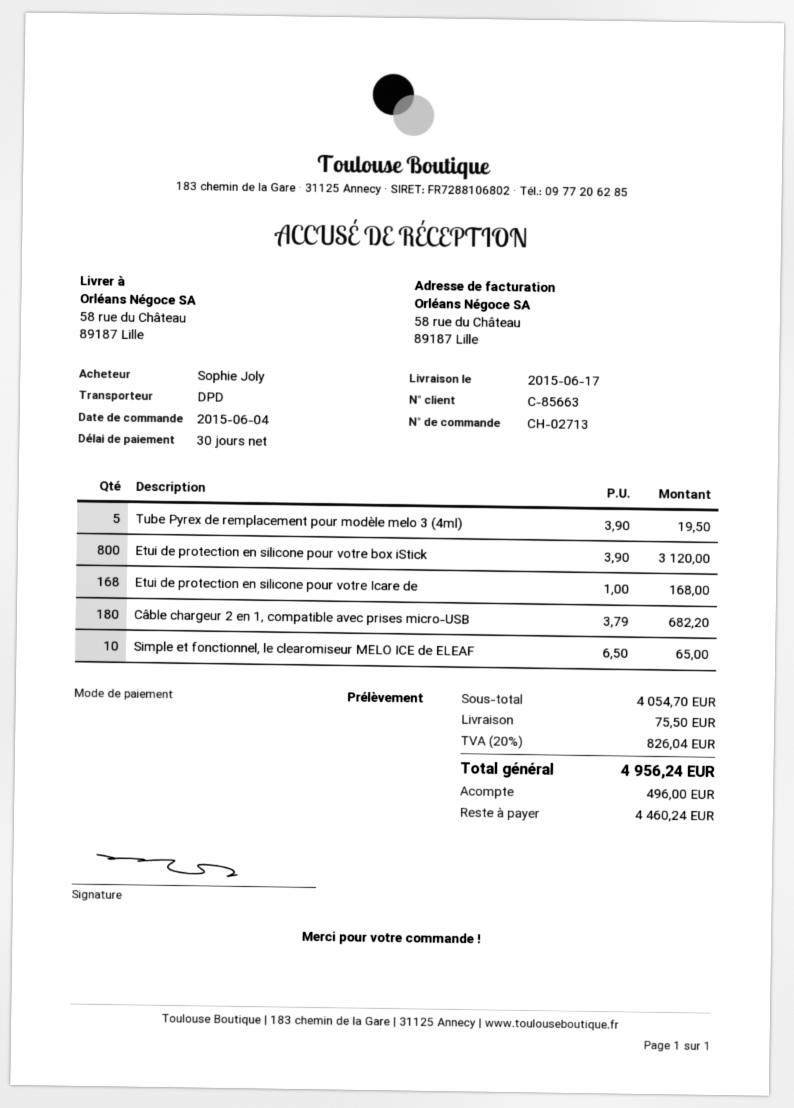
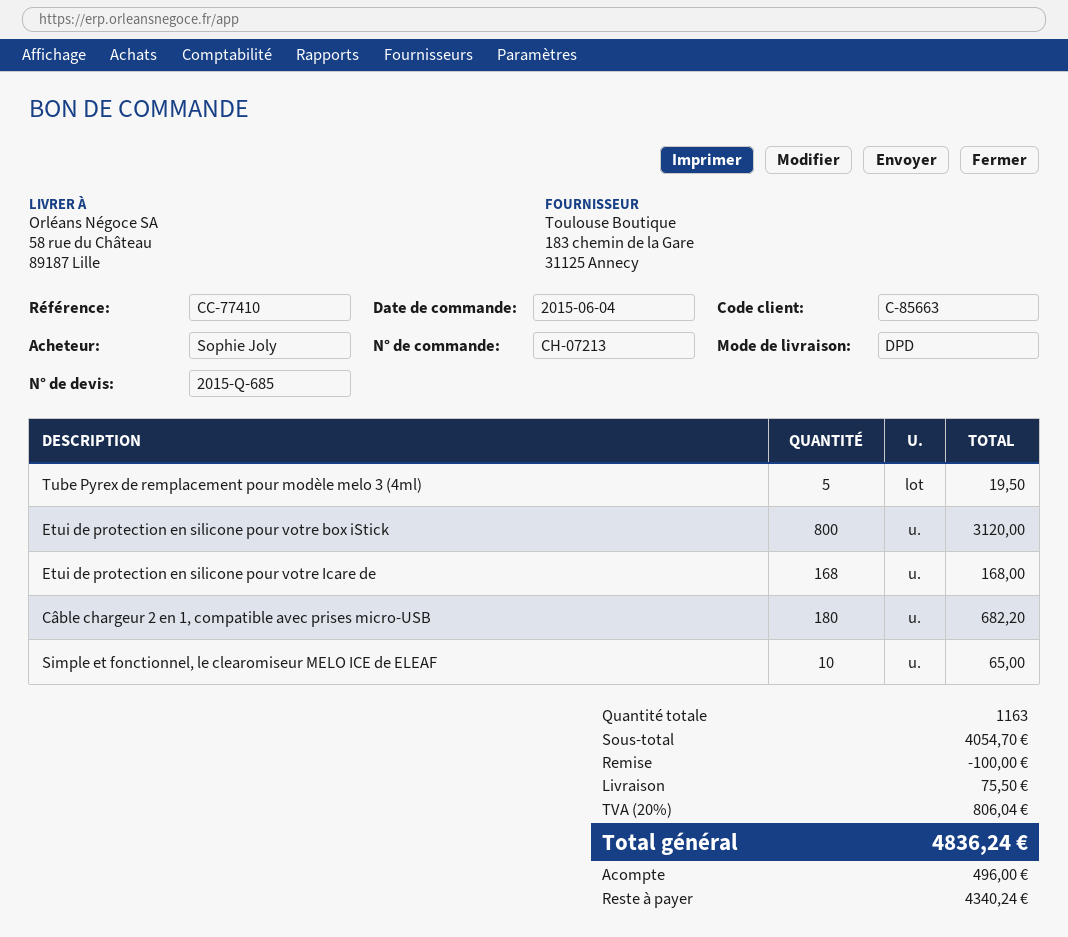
order number: CH-02713 -> CH-07213
discount: none -> 100.00
tax: 20% = 826.04 -> 20% = 806.04
total: 4956.24 -> 4836.24
balance: 4460.24 -> 4340.24

